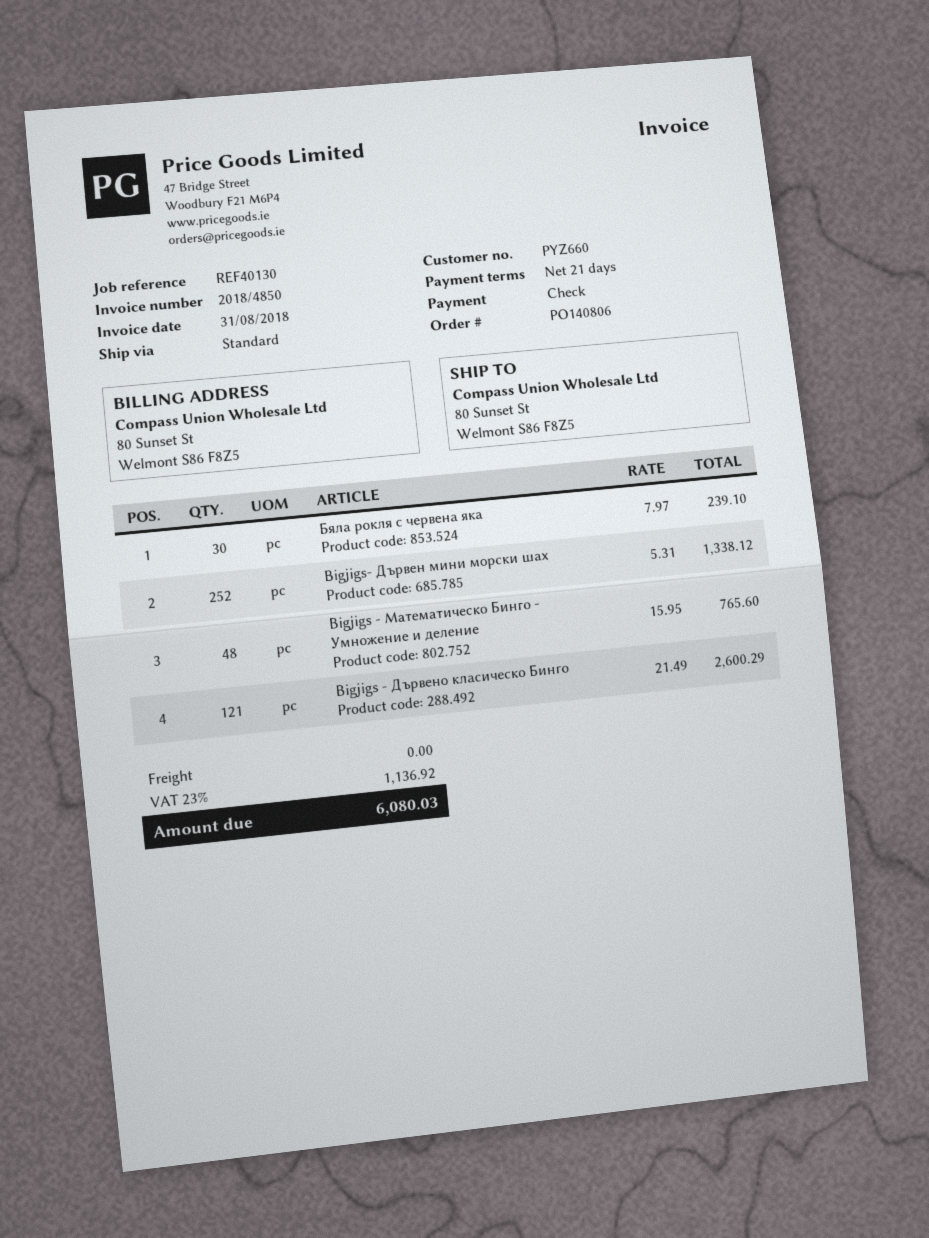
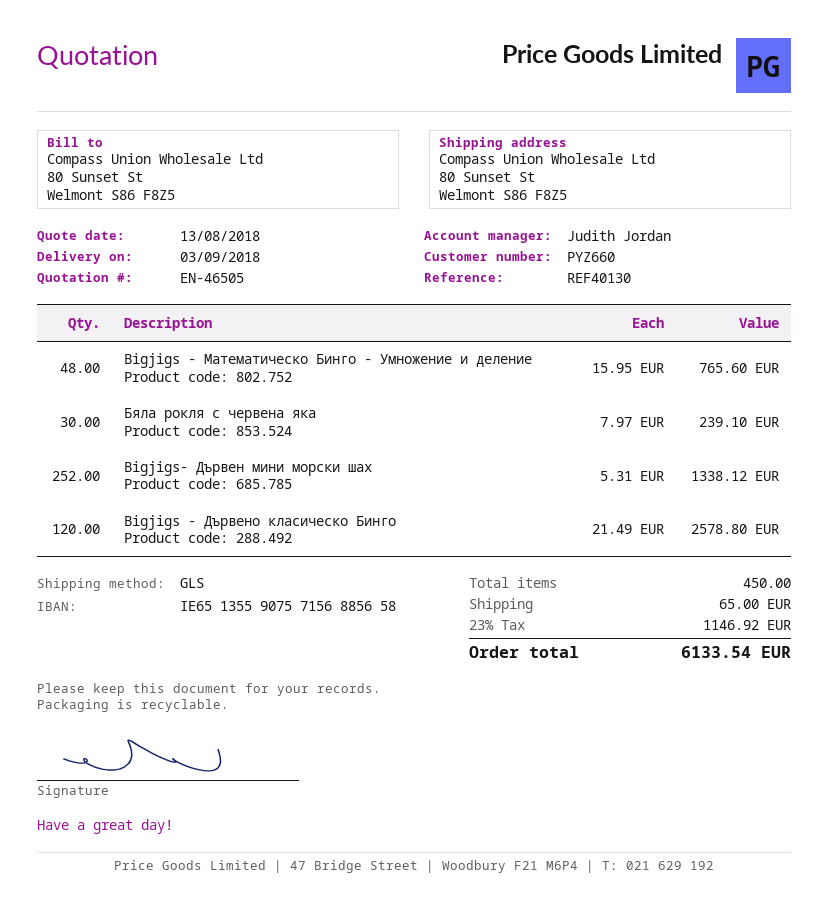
shipping method: standard -> GLS
Bigjigs - Дървено класическо Бинго: 121 x 21.49 = 2600.29 -> 120 x 21.49 = 2578.80
shipping: 0.00 -> 65.00
tax: 23% = 1136.92 -> 23% = 1146.92
total: 6080.03 -> 6133.54

